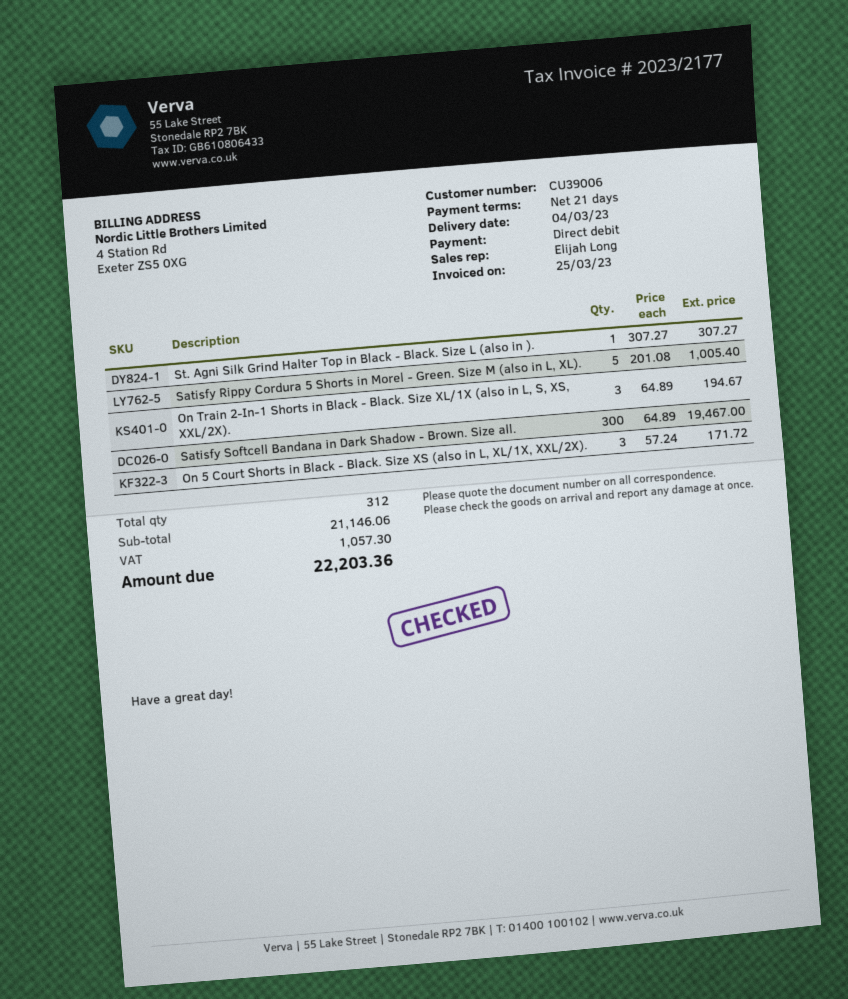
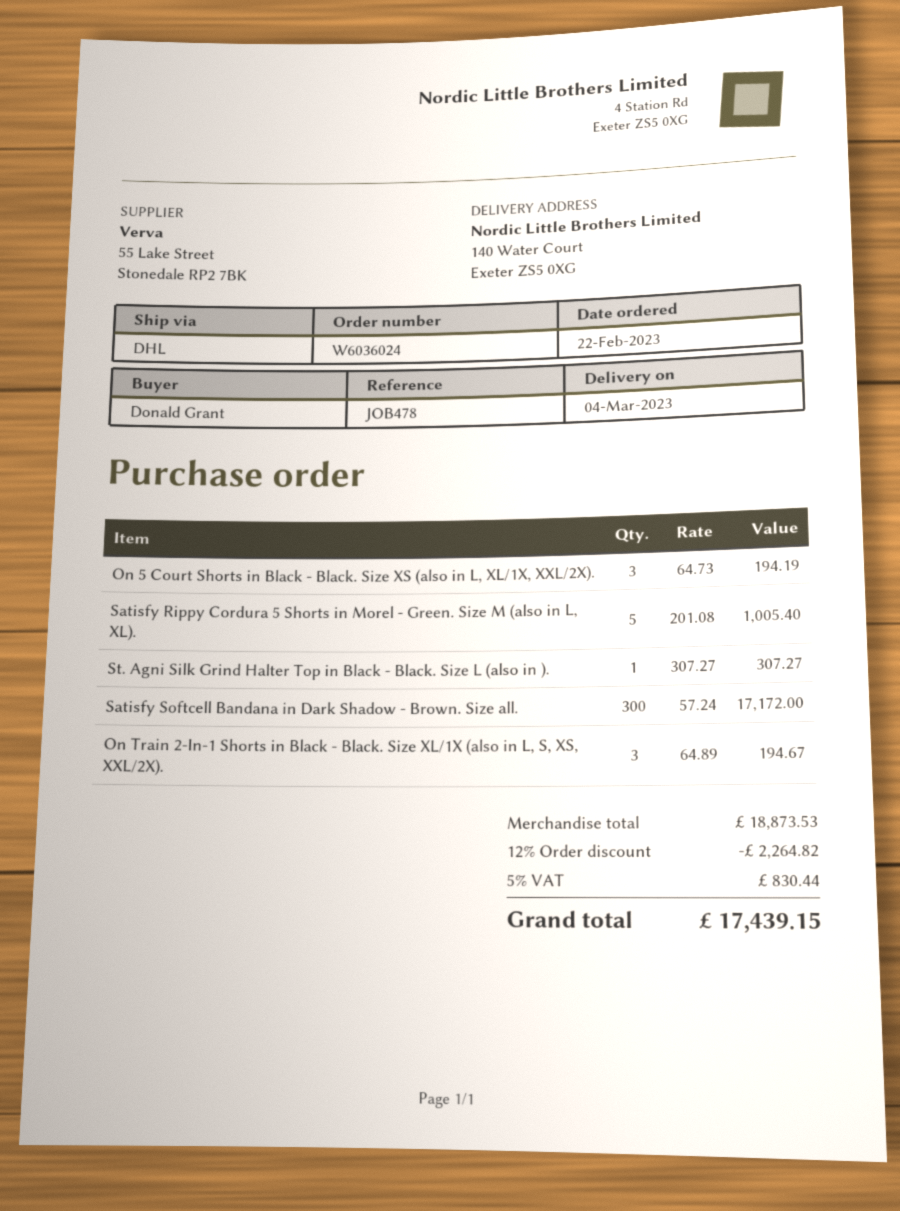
Satisfy Softcell Bandana in Dark Shadow - Brown. Size all.: 300 x 64.89 = 19467.00 -> 300 x 57.24 = 17172.00
On 5 Court Shorts in Black - Black. Size XS (also in L, XL/1X, XXL/2X).: 3 x 57.24 = 171.72 -> 3 x 64.73 = 194.19
subtotal: 21146.06 -> 18873.53
discount: none -> 12% = 2264.82
tax: 1057.30 -> 830.44
total: 22203.36 -> 17439.15

